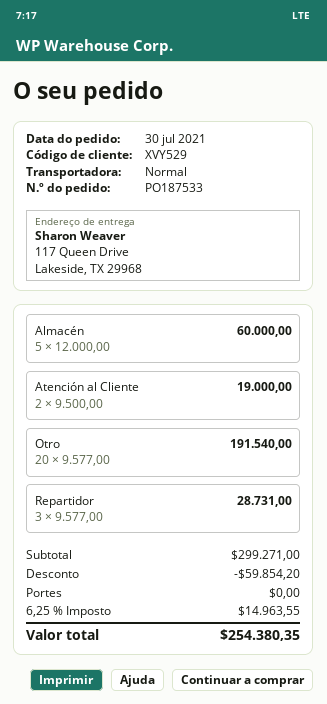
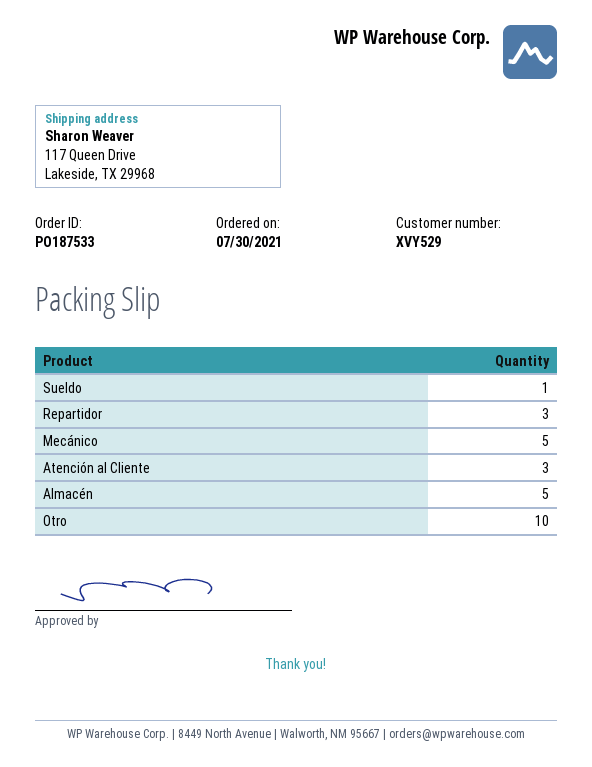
Atención al Cliente: 2 -> 3
Otro: 20 -> 10
Sueldo: none -> 1
Mecánico: none -> 5

